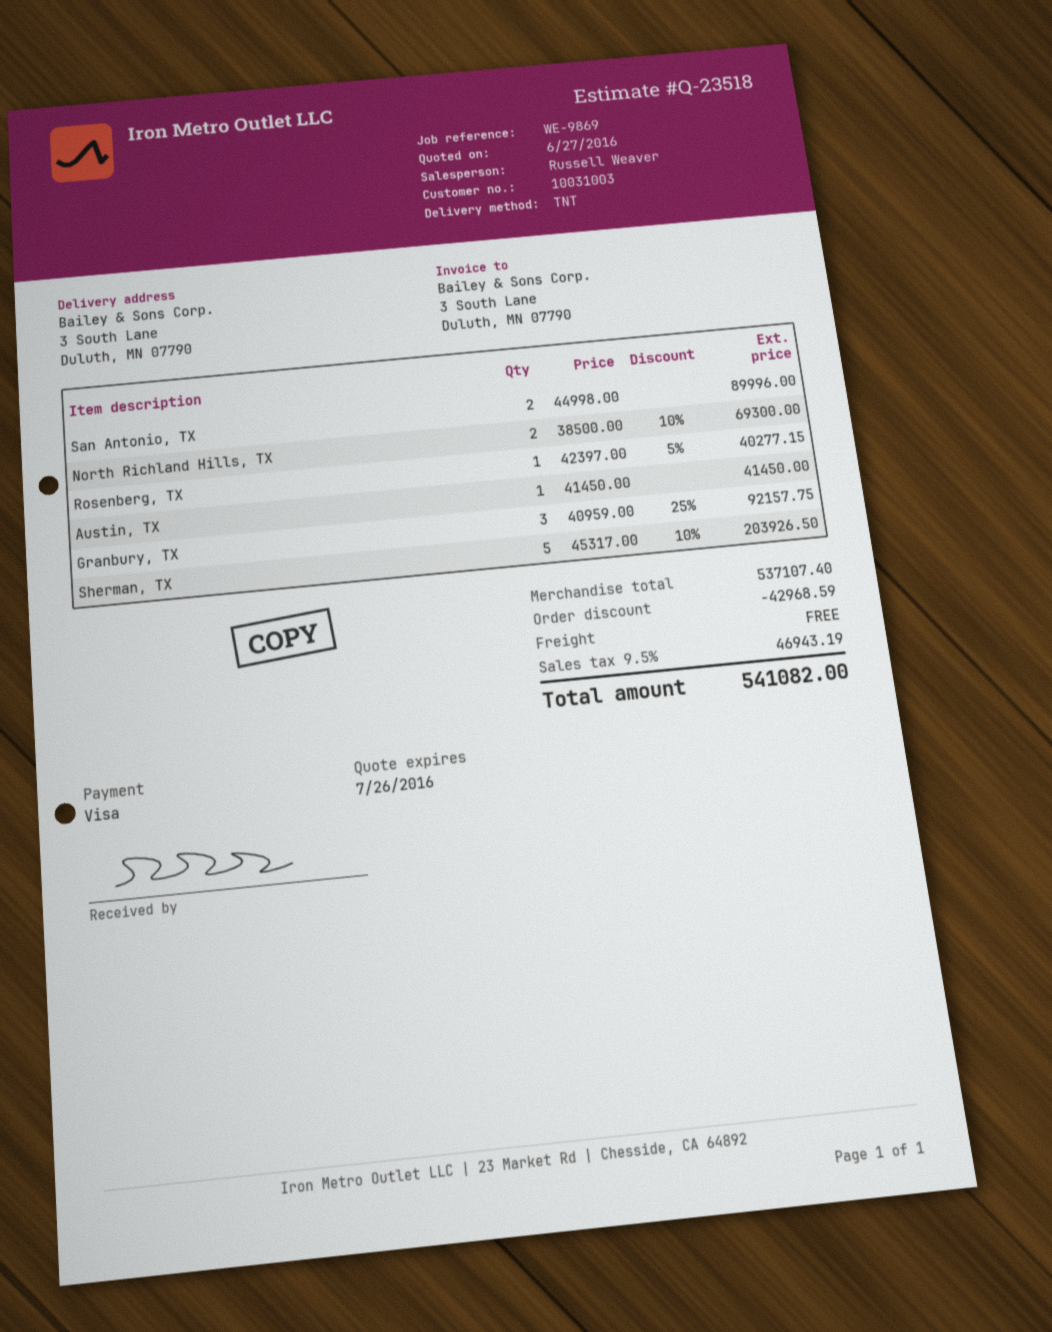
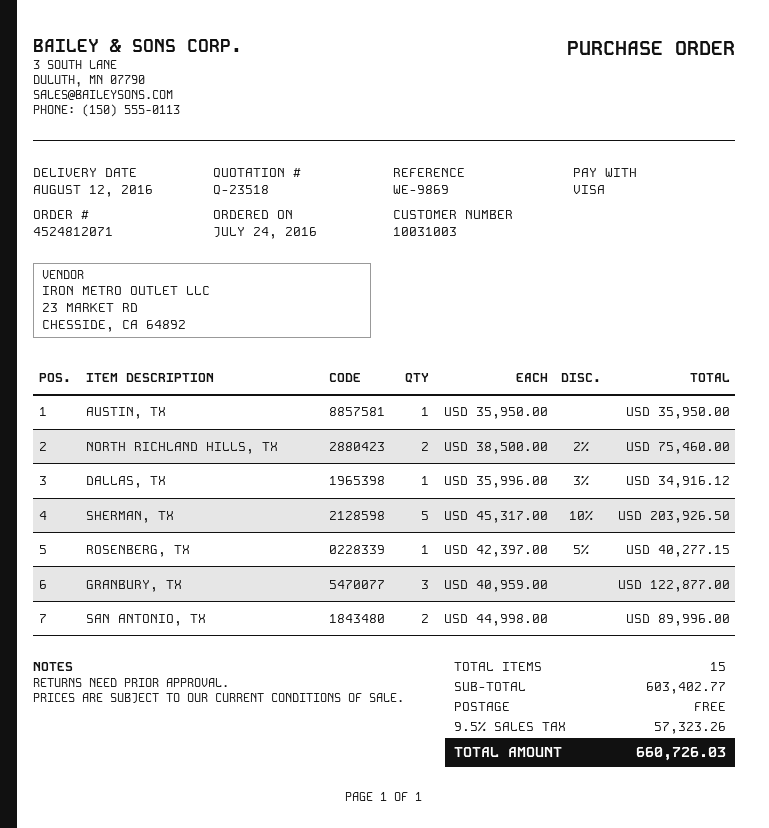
North Richland Hills, TX: 2 x 38500.00 - 10% = 69300.00 -> 2 x 38500.00 - 2% = 75460.00
Austin, TX: 1 x 41450.00 = 41450.00 -> 1 x 35950.00 = 35950.00
Granbury, TX: 3 x 40959.00 - 25% = 92157.75 -> 3 x 40959.00 = 122877.00
DALLAS, TX: none -> 1 x 35996.00 - 3% = 34916.12
subtotal: 537107.40 -> 603402.77
discount: 42968.59 -> none
tax: 9.5% = 46943.19 -> 9.5% = 57323.26
total: 541082.00 -> 660726.03

